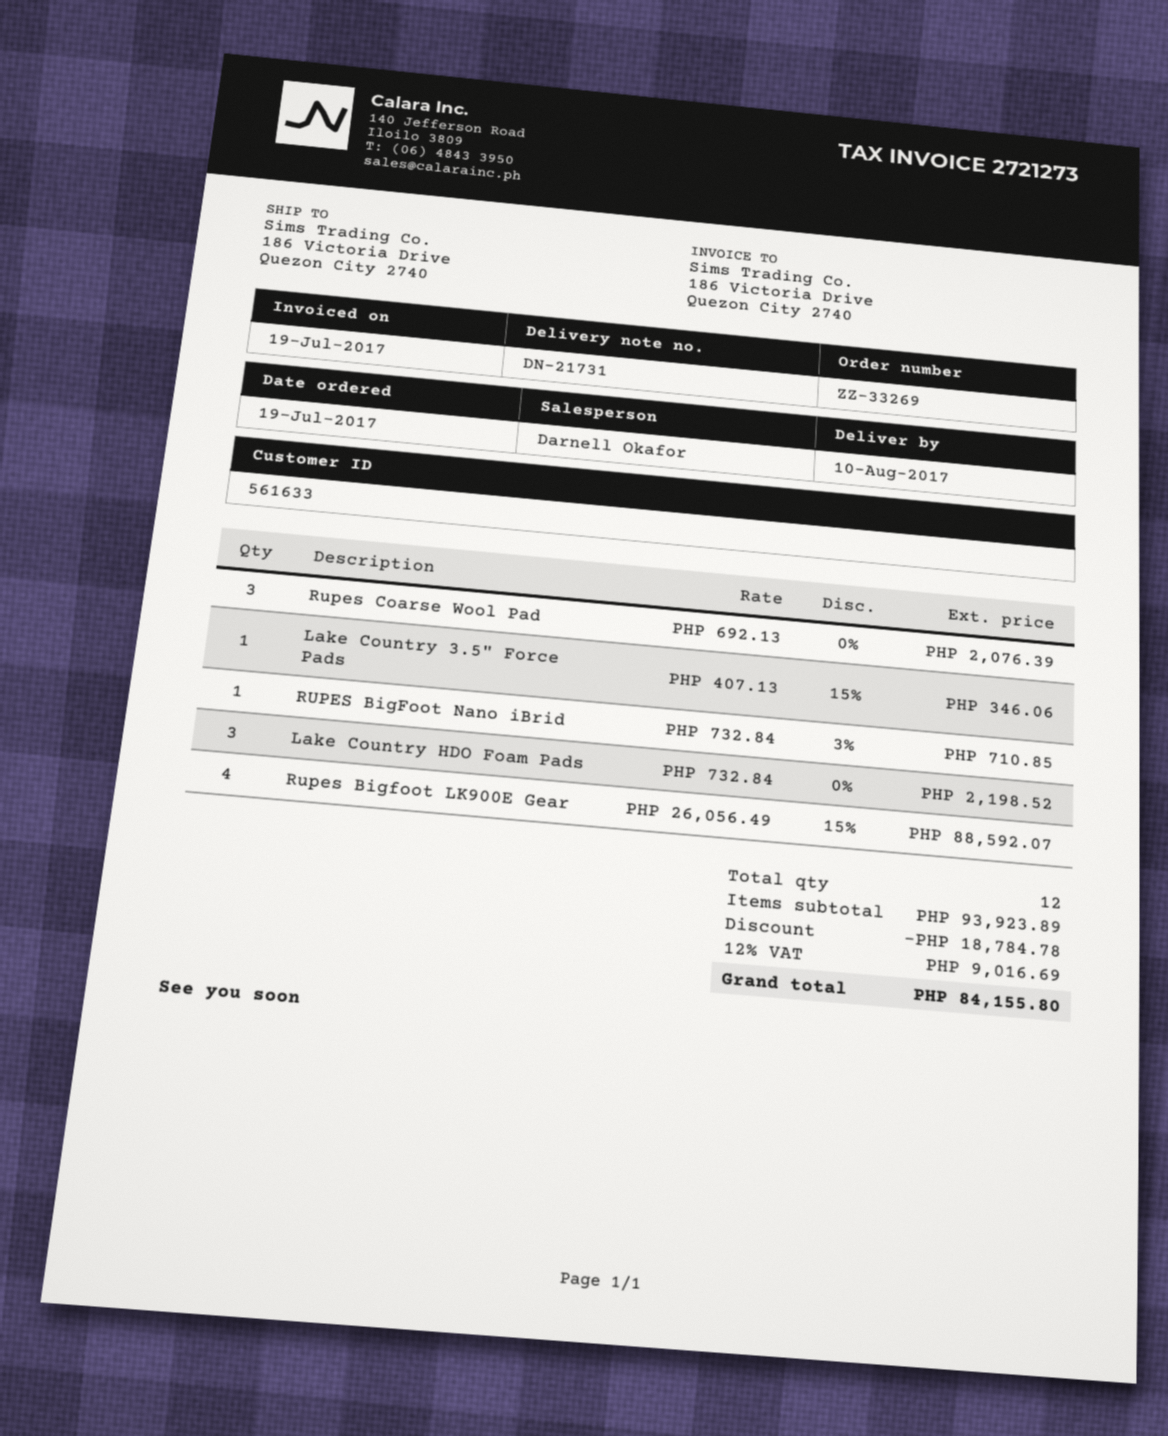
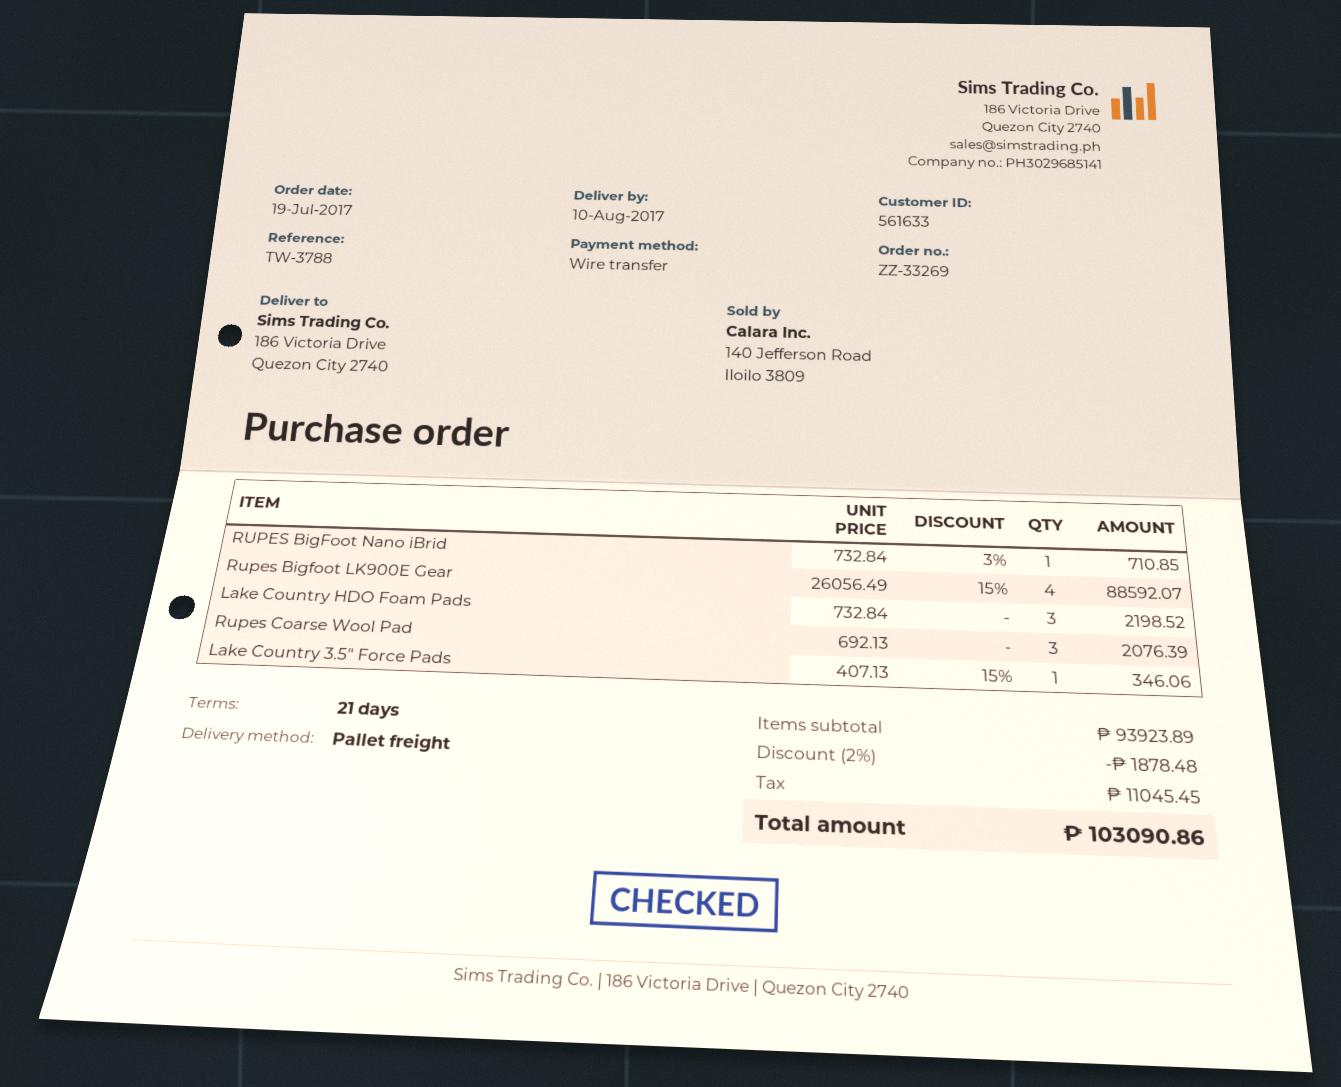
discount: 18784.78 -> 1878.48
tax: 9016.69 -> 11045.45
total: 84155.80 -> 103090.86

